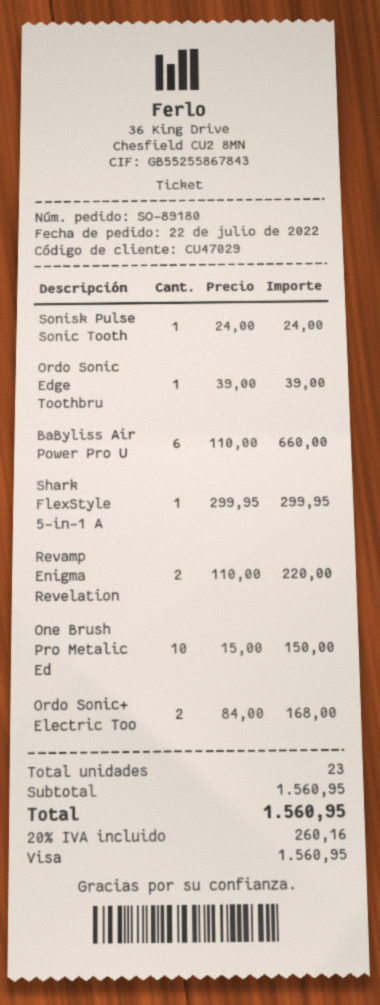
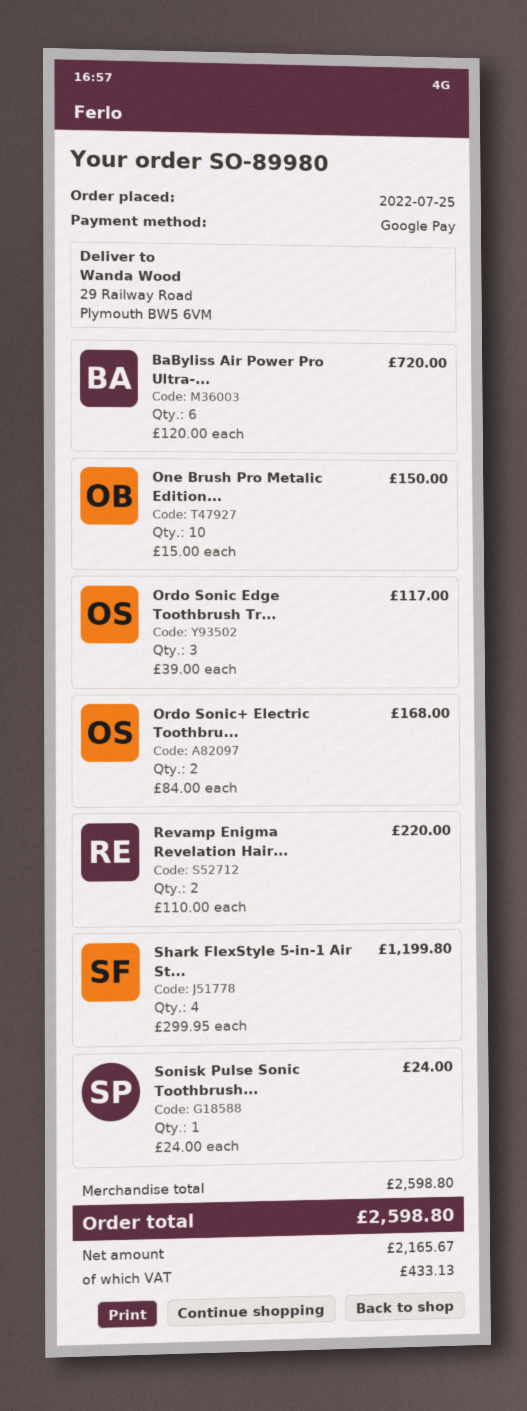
order number: SO-89180 -> SO-89980
order date: 2022-07-22 -> 2022-07-25
payment method: Visa -> Google Pay
Ordo Sonic Edge Toothbru: 1 x 39.00 = 39.00 -> 3 x 39.00 = 117.00
BaByliss Air Power Pro U: 6 x 110.00 = 660.00 -> 6 x 120.00 = 720.00
Shark FlexStyle 5-in-1 A: 1 x 299.95 = 299.95 -> 4 x 299.95 = 1199.80
subtotal: 1560.95 -> 2598.80
tax: 260.16 -> 433.13
total: 1560.95 -> 2598.80

